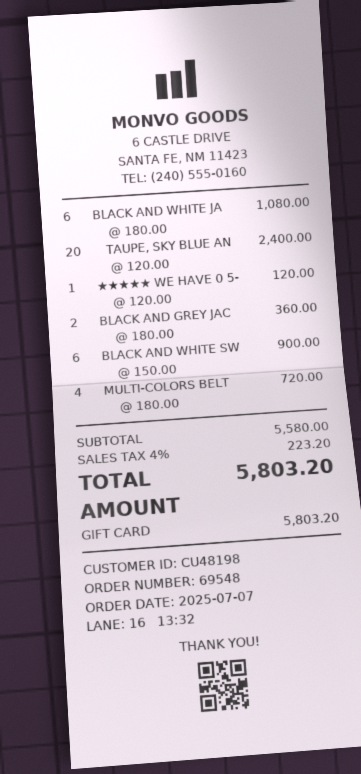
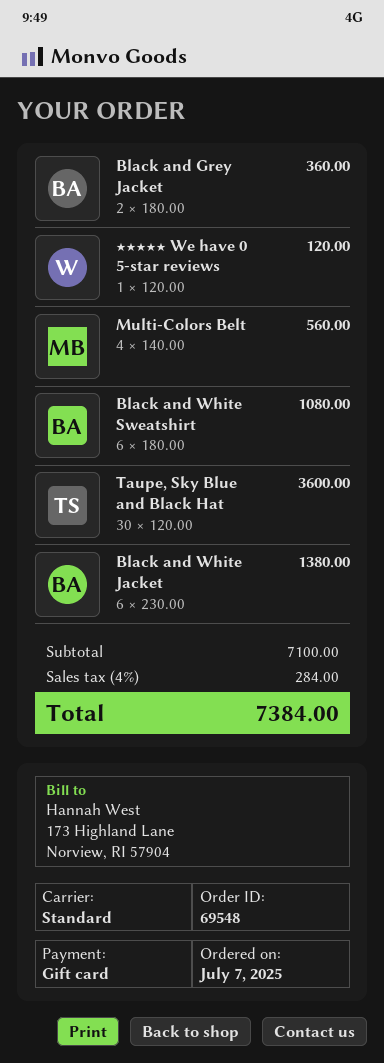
BLACK AND WHITE JA: 6 x 180.00 = 1080.00 -> 6 x 230.00 = 1380.00
TAUPE, SKY BLUE AN: 20 x 120.00 = 2400.00 -> 30 x 120.00 = 3600.00
BLACK AND WHITE SW: 6 x 150.00 = 900.00 -> 6 x 180.00 = 1080.00
MULTI-COLORS BELT: 4 x 180.00 = 720.00 -> 4 x 140.00 = 560.00
subtotal: 5580.00 -> 7100.00
tax: 4% = 223.20 -> 4% = 284.00
total: 5803.20 -> 7384.00

